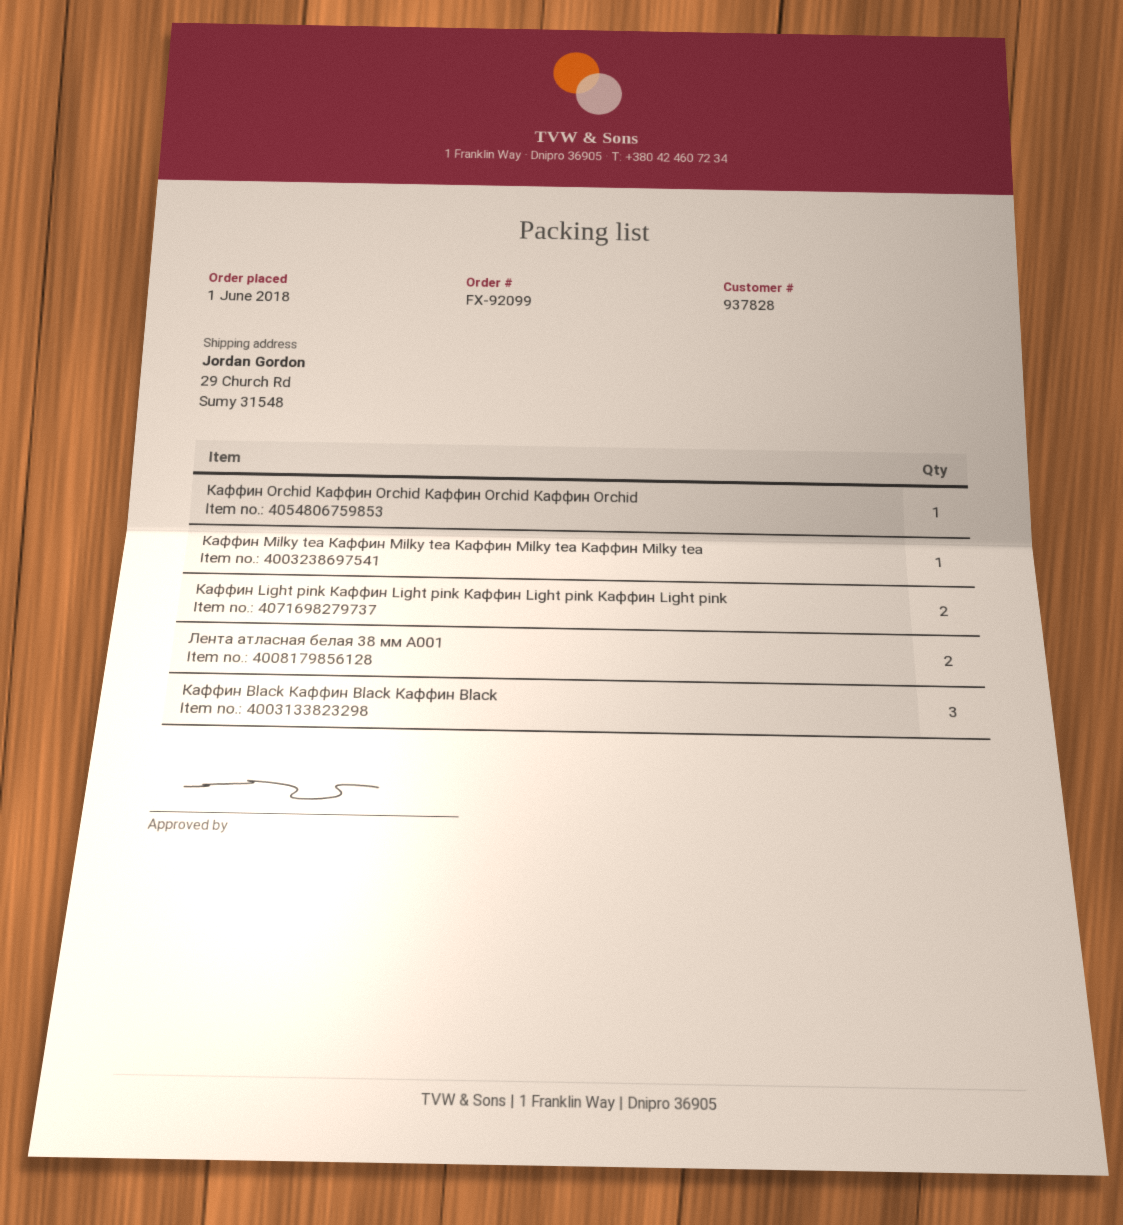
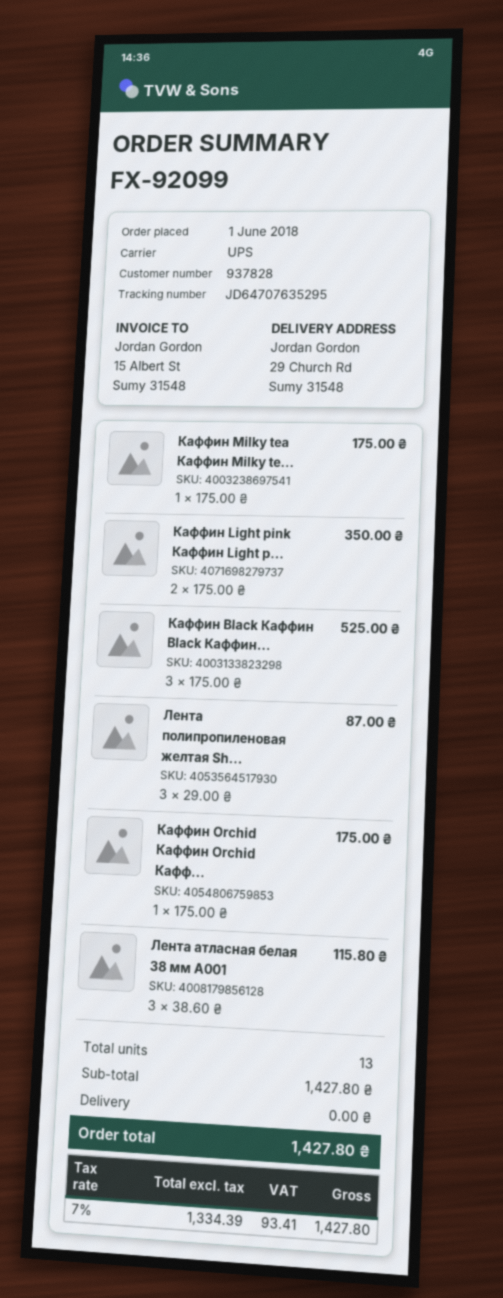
Лента атласная белая 38 мм А001: 2 -> 3
Лента полипропиленовая желтая Sh...: none -> 3

